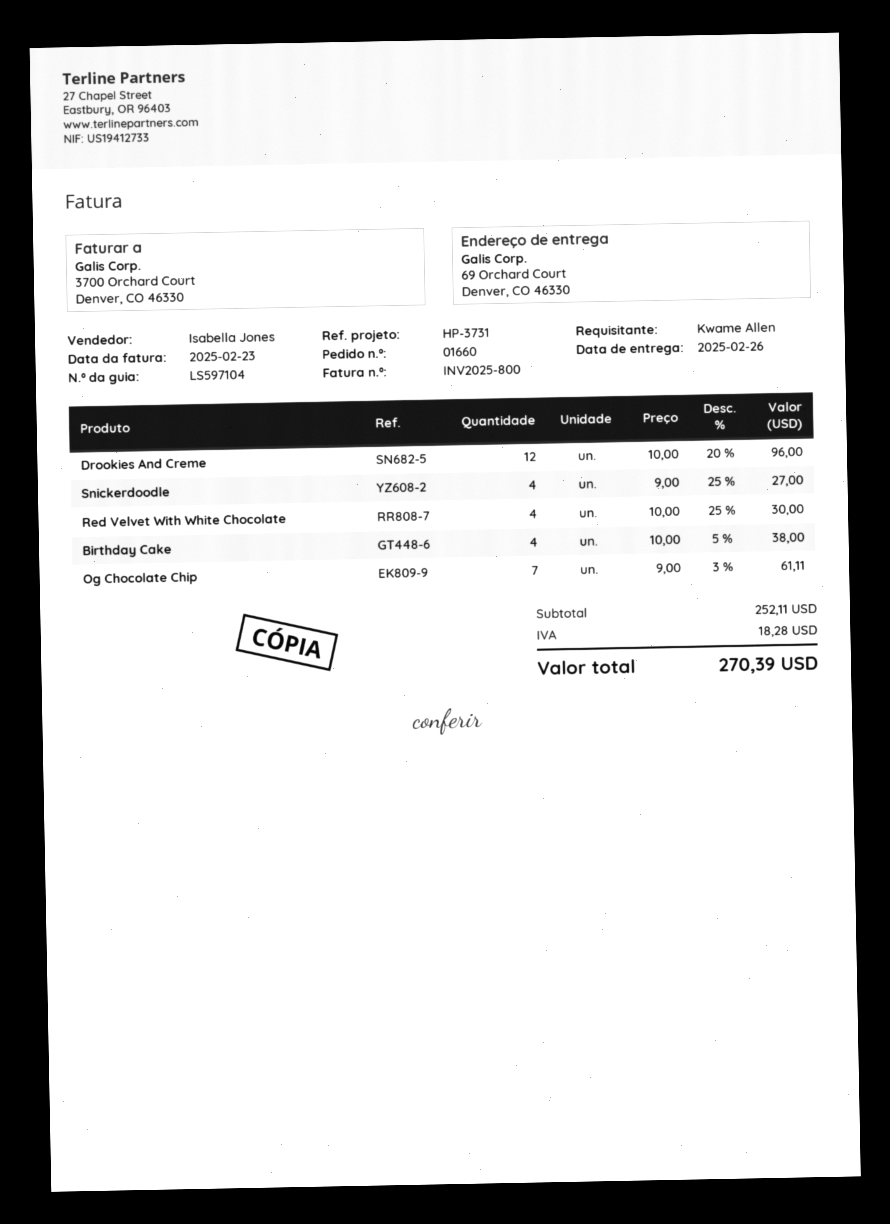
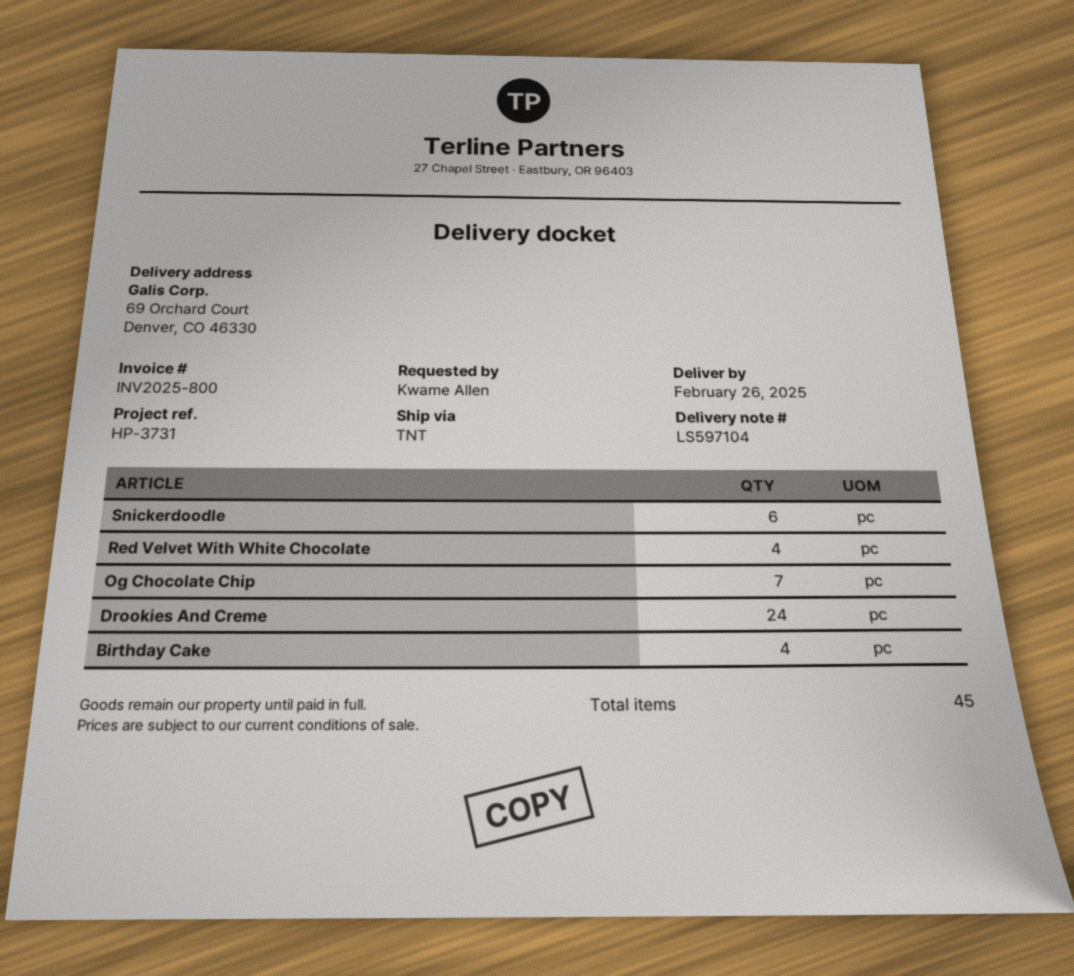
Drookies And Creme: 12 -> 24
Snickerdoodle: 4 -> 6

